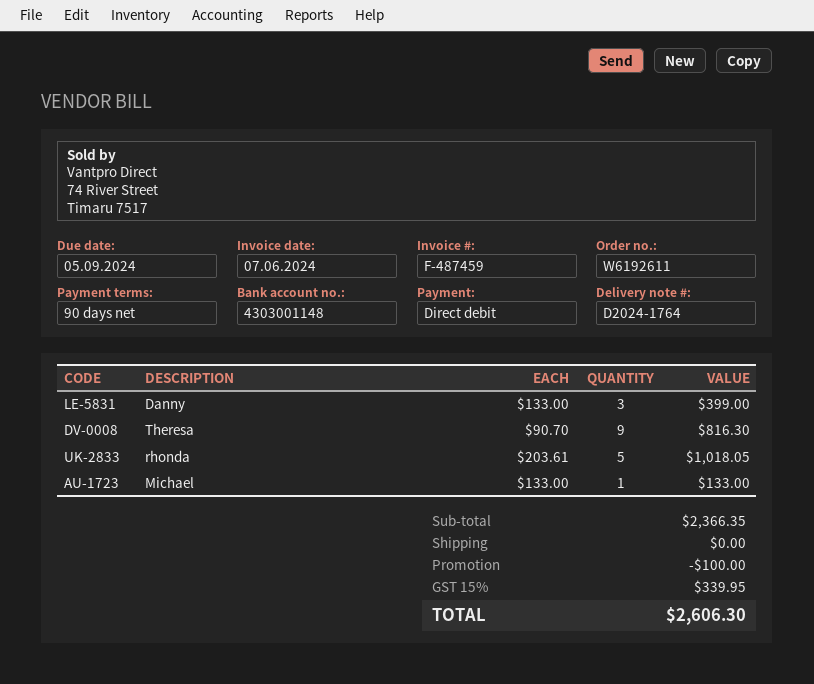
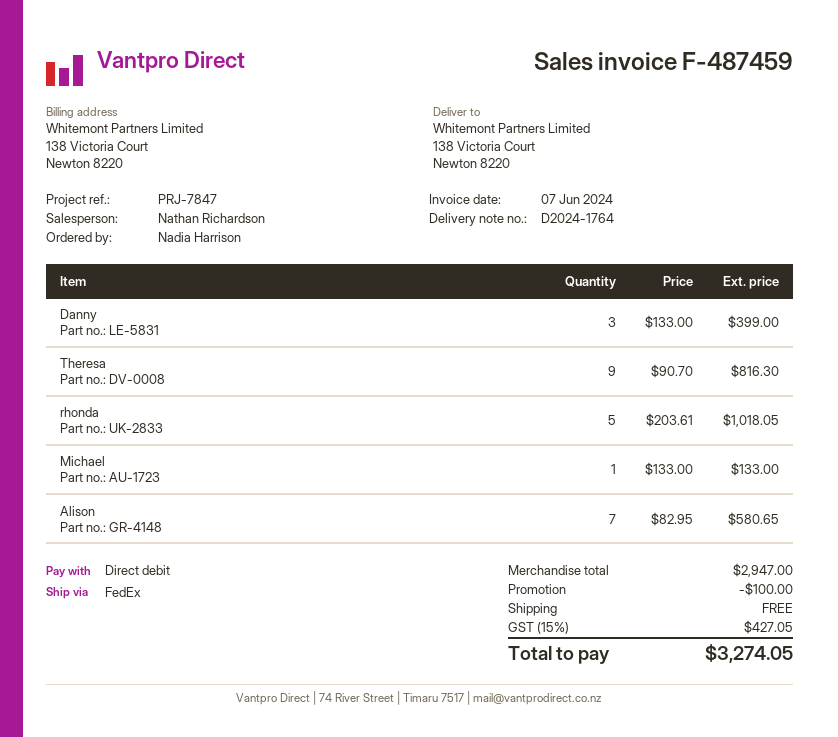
Alison: none -> 7 x 82.95 = 580.65
subtotal: 2366.35 -> 2947.00
tax: 15% = 339.95 -> 15% = 427.05
total: 2606.30 -> 3274.05

